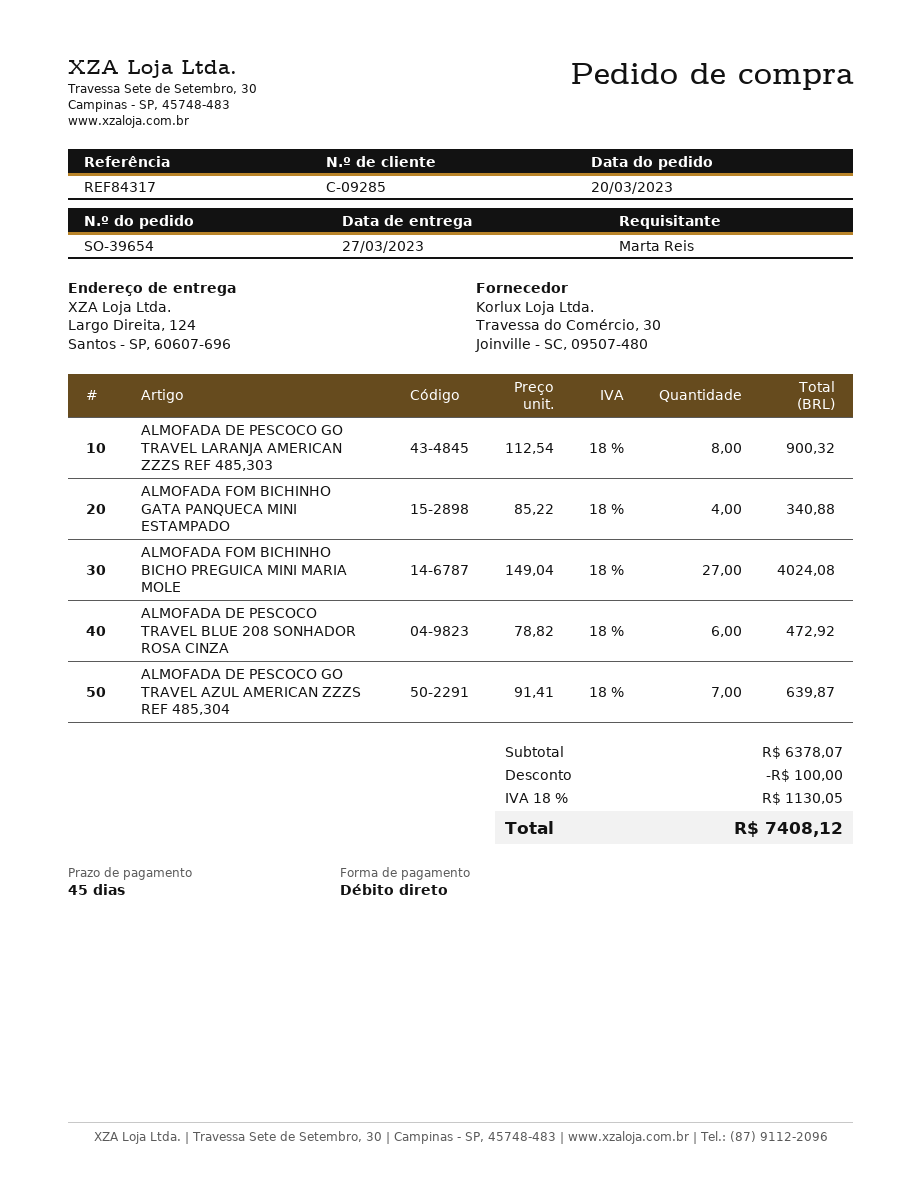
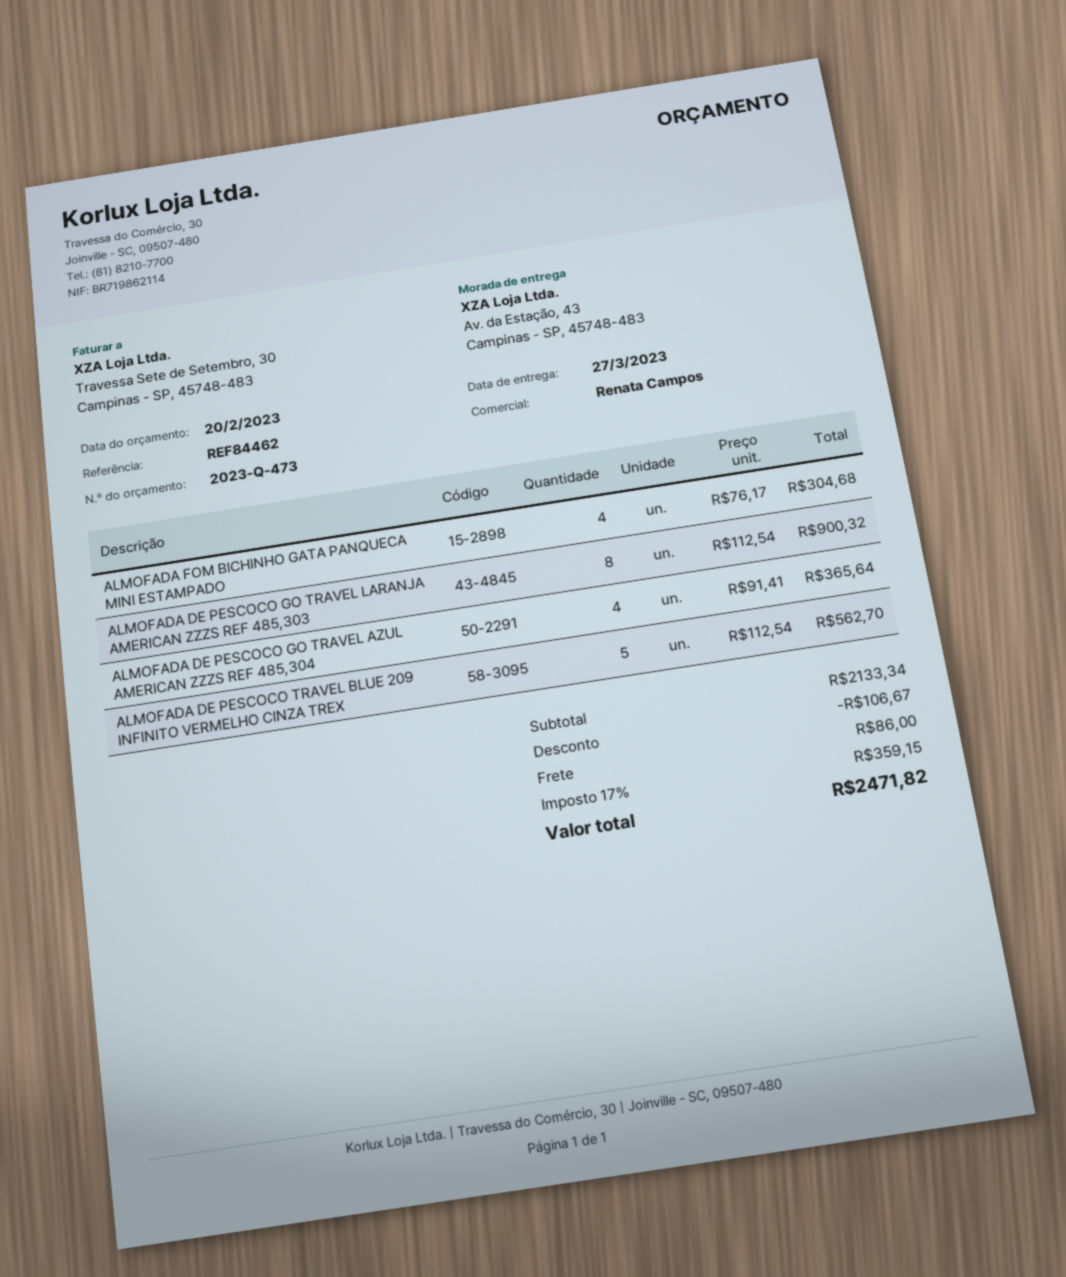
reference: REF84317 -> REF84462
ship to: Largo Direita, 124, Santos - SP, 60607-696 -> Av. da Estação, 43, Campinas - SP, 45748-483
ALMOFADA FOM BICHINHO GATA PANQUECA MINI ESTAMPADO: 4 x 85.22 = 340.88 -> 4 x 76.17 = 304.68
ALMOFADA FOM BICHINHO BICHO PREGUICA MINI MARIA MOLE: 27 x 149.04 = 4024.08 -> none
ALMOFADA DE PESCOCO TRAVEL BLUE 208 SONHADOR ROSA CINZA: 6 x 78.82 = 472.92 -> none
ALMOFADA DE PESCOCO GO TRAVEL AZUL AMERICAN ZZZS REF 485,304: 7 x 91.41 = 639.87 -> 4 x 91.41 = 365.64
ALMOFADA DE PESCOCO TRAVEL BLUE 209 INFINITO VERMELHO CINZA TREX: none -> 5 x 112.54 = 562.70
subtotal: 6378.07 -> 2133.34
discount: 100.00 -> 106.67
shipping: none -> 86.00
tax: 18% = 1130.05 -> 17% = 359.15
total: 7408.12 -> 2471.82

